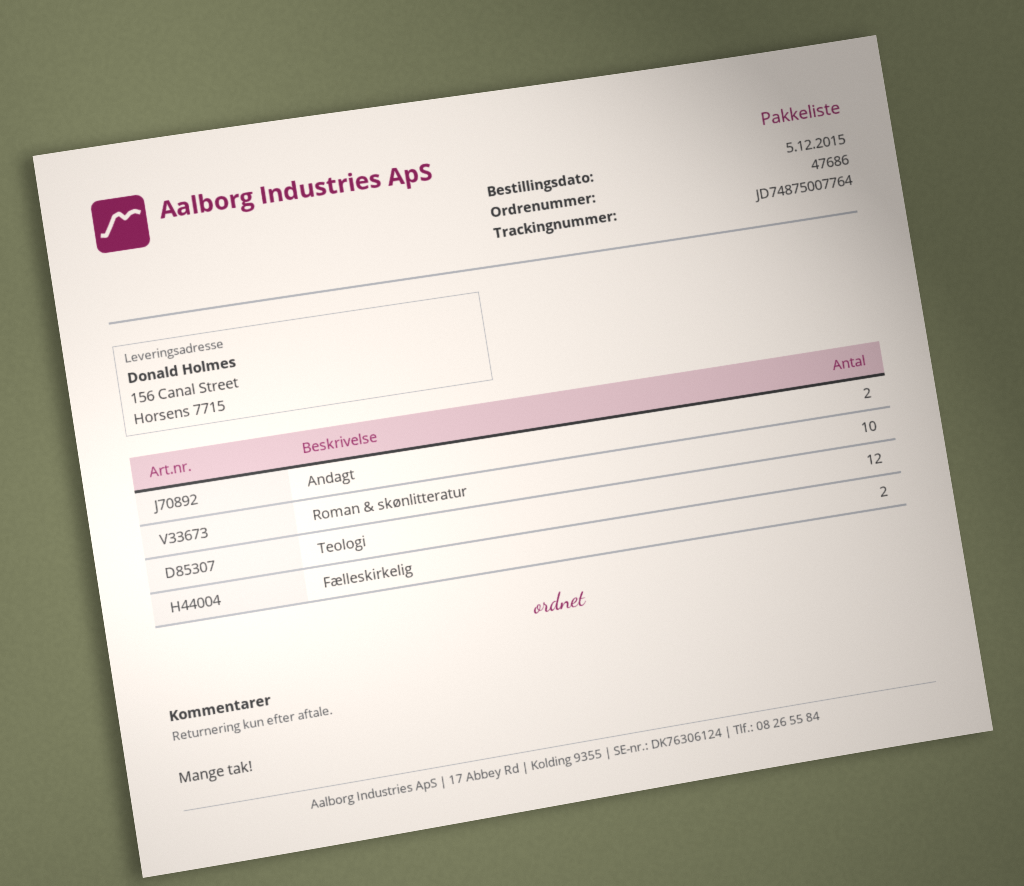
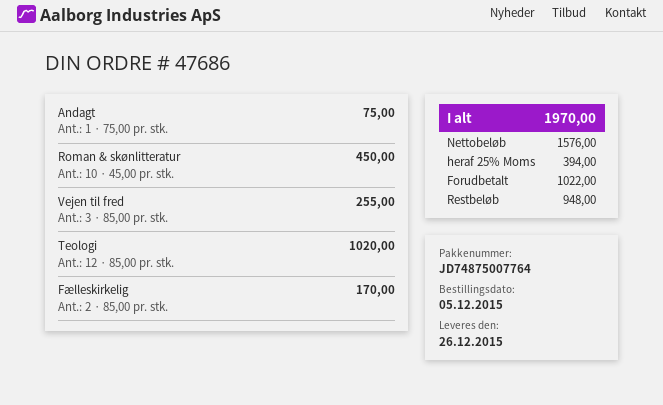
Andagt: 2 -> 1
Vejen til fred: none -> 3

